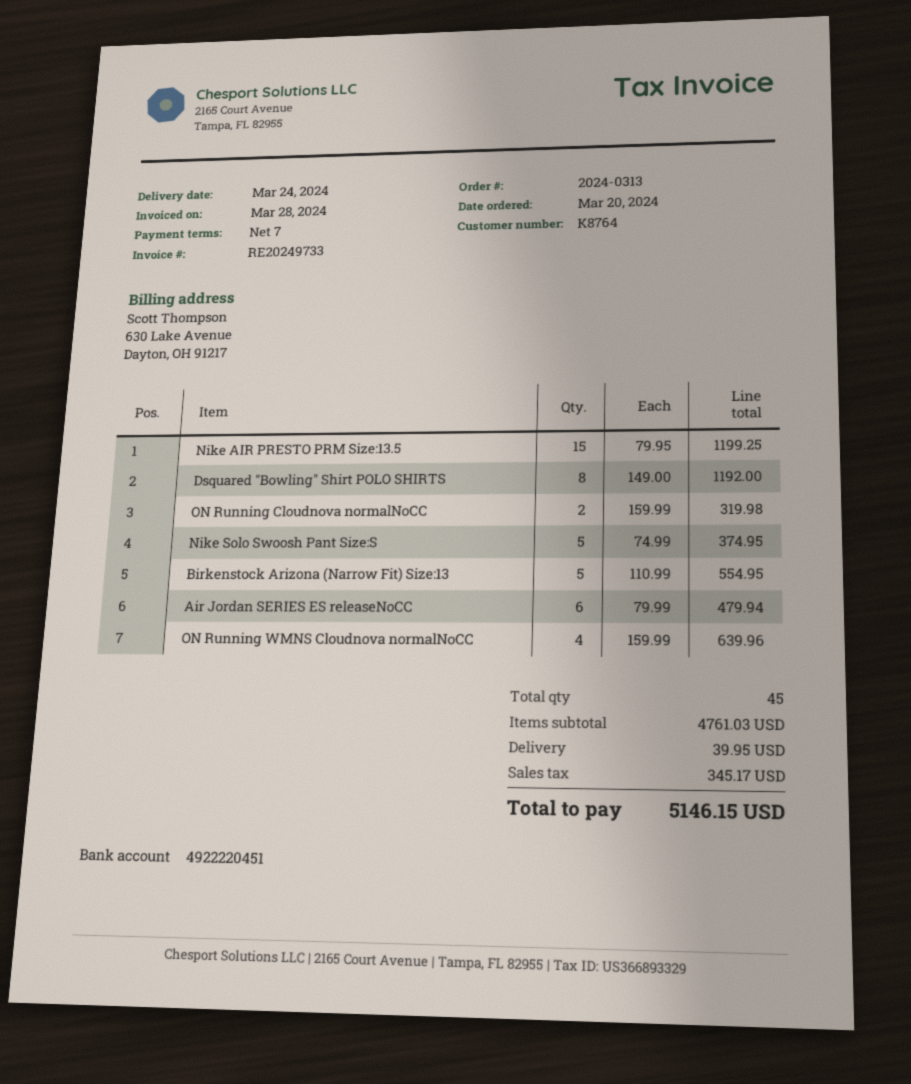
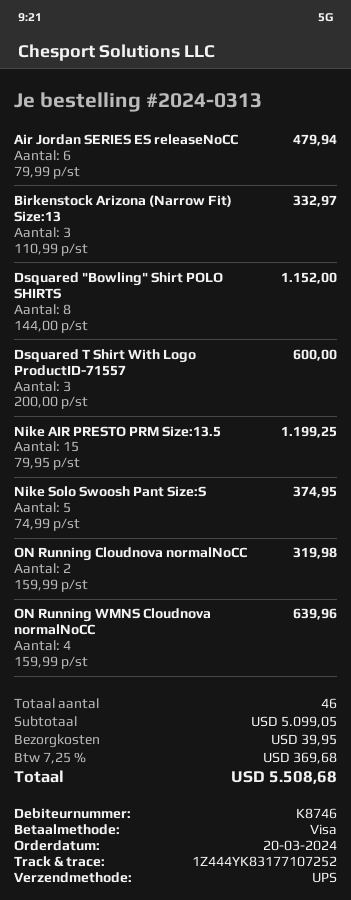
customer number: K8764 -> K8746
Dsquared "Bowling" Shirt POLO SHIRTS: 8 x 149.00 = 1192.00 -> 8 x 144.00 = 1152.00
Birkenstock Arizona (Narrow Fit) Size:13: 5 x 110.99 = 554.95 -> 3 x 110.99 = 332.97
Dsquared T Shirt With Logo ProductID-71557: none -> 3 x 200.00 = 600.00
total quantity: 45 -> 46
subtotal: 4761.03 -> 5099.05
tax: 345.17 -> 369.68
total: 5146.15 -> 5508.68

